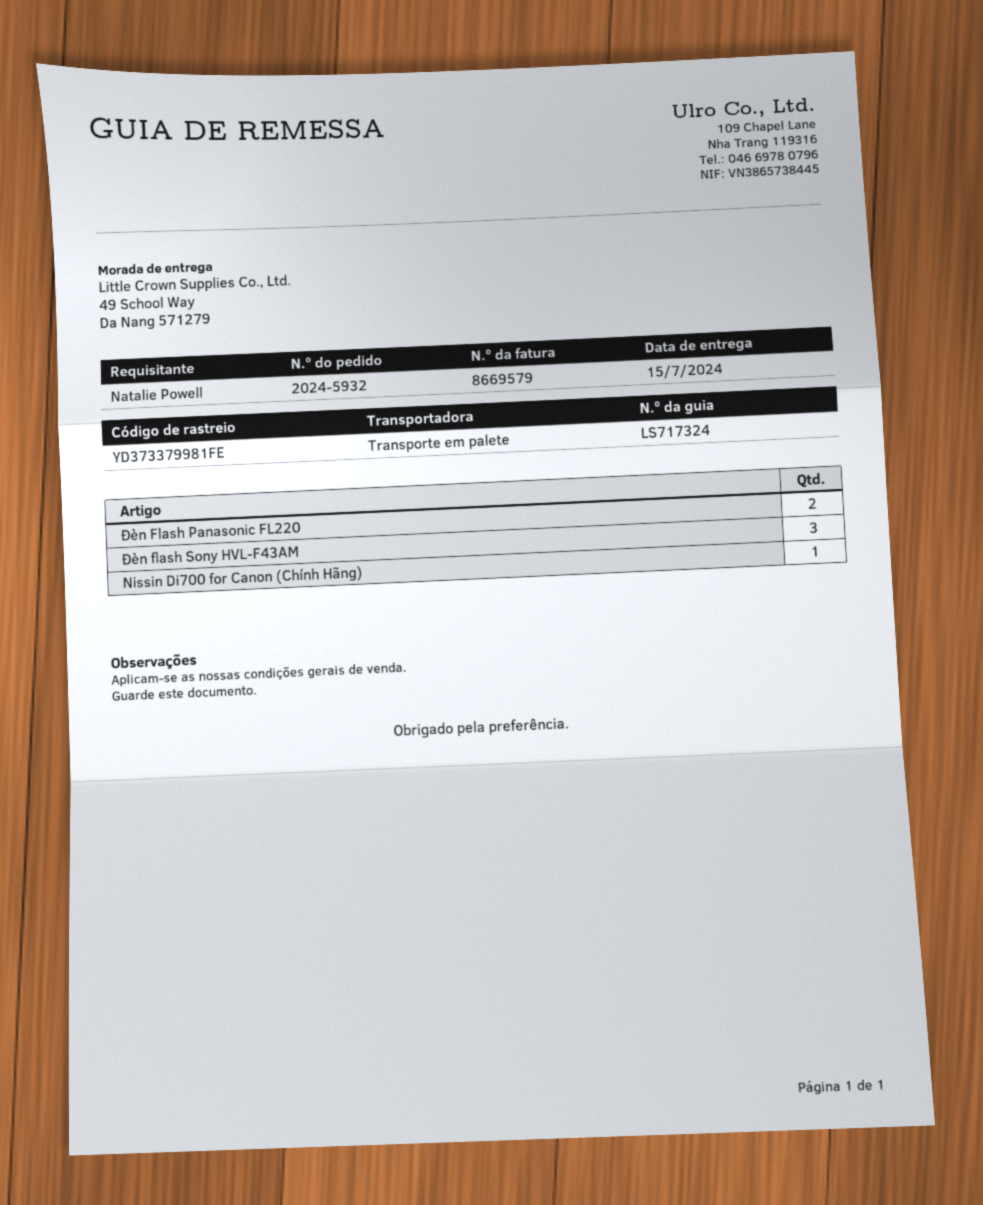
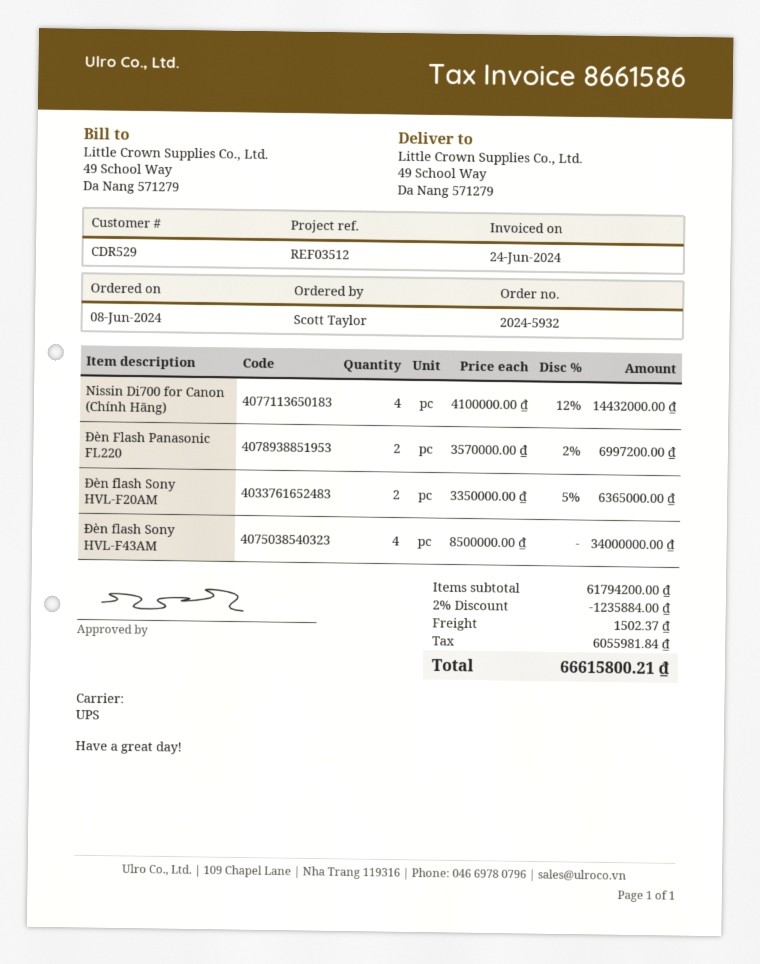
invoice number: 8669579 -> 8661586
ordered by: Natalie Powell -> Scott Taylor
shipping method: pallet freight -> UPS
Đèn flash Sony HVL-F43AM: 3 -> 4
Nissin Di700 for Canon (Chính Hãng): 1 -> 4
Đèn flash Sony HVL-F20AM: none -> 2

